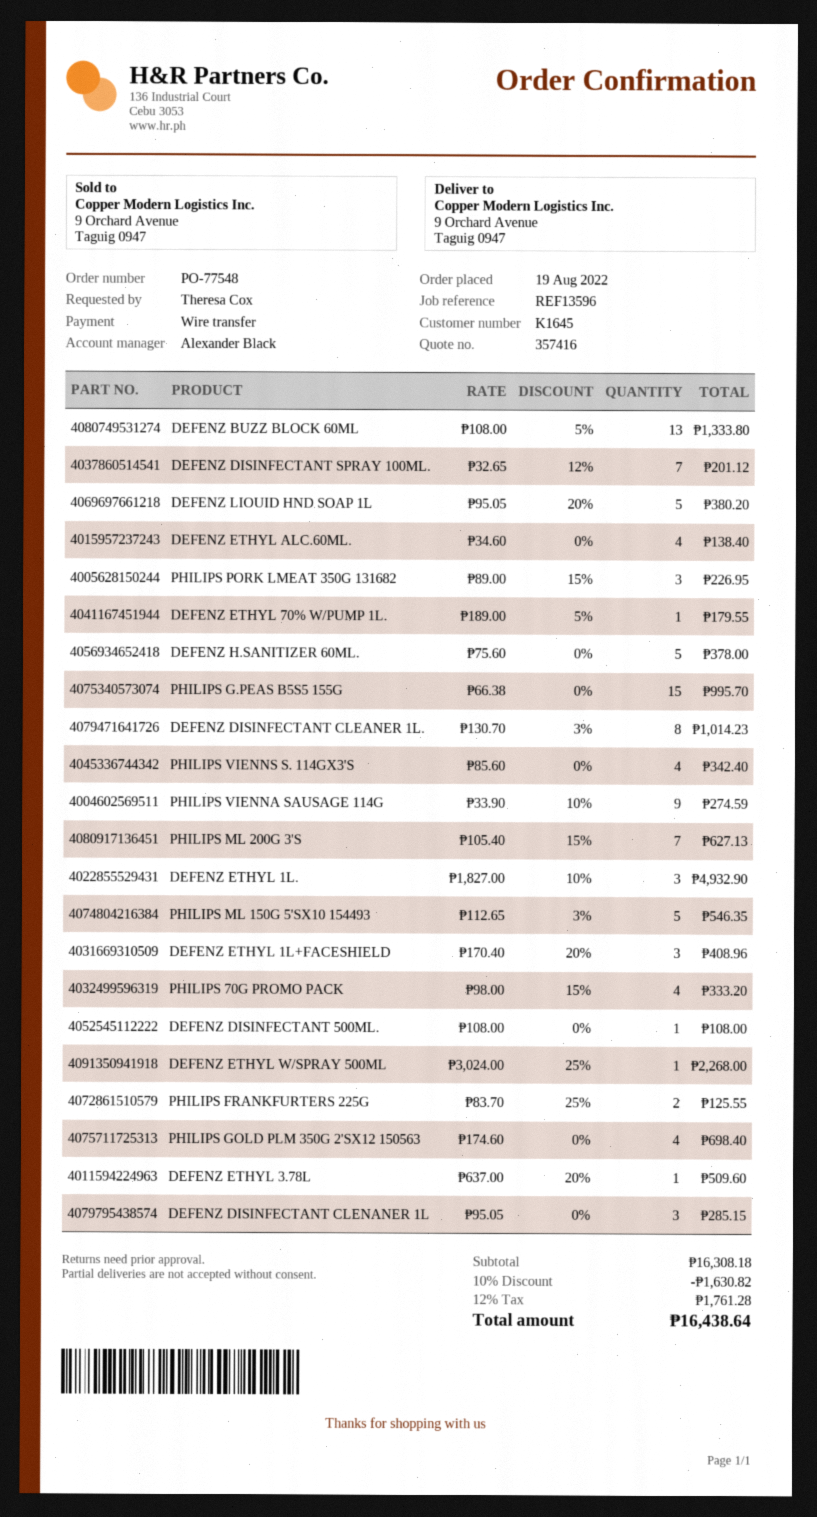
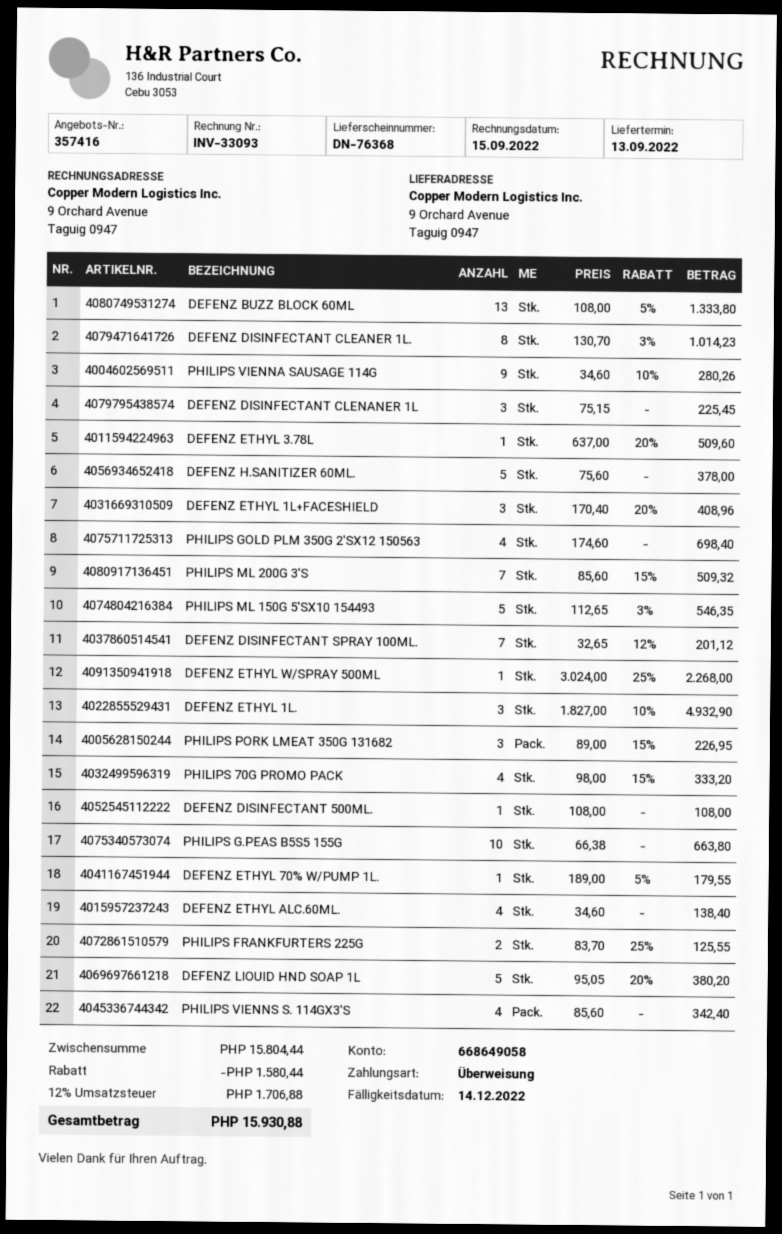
PHILIPS G.PEAS B5S5 155G: 15 x 66.38 = 995.70 -> 10 x 66.38 = 663.80
PHILIPS VIENNA SAUSAGE 114G: 9 x 33.90 - 10% = 274.59 -> 9 x 34.60 - 10% = 280.26
PHILIPS ML 200G 3'S: 7 x 105.40 - 15% = 627.13 -> 7 x 85.60 - 15% = 509.32
DEFENZ DISINFECTANT CLENANER 1L: 3 x 95.05 = 285.15 -> 3 x 75.15 = 225.45
subtotal: 16308.18 -> 15804.44
discount: 1630.82 -> 1580.44
tax: 12% = 1761.28 -> 12% = 1706.88
total: 16438.64 -> 15930.88

